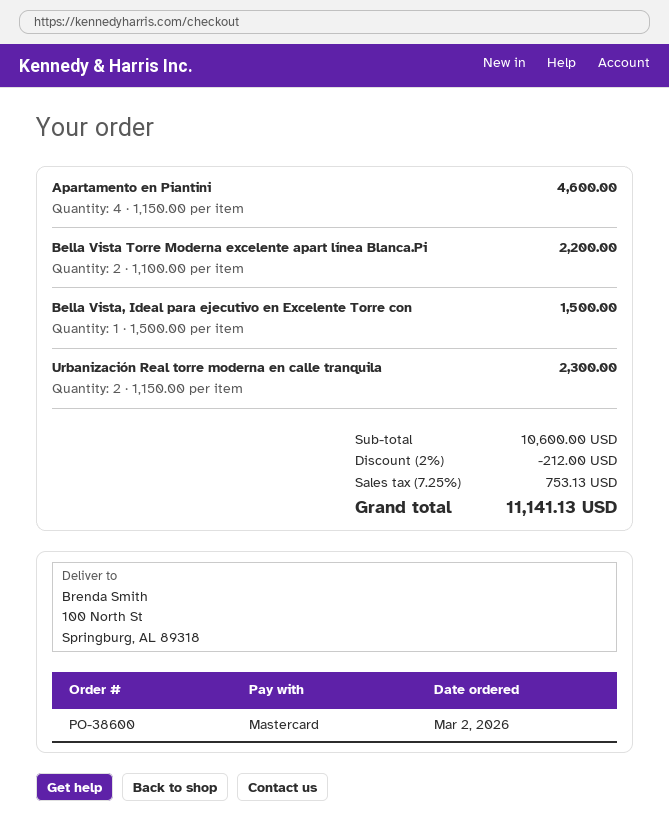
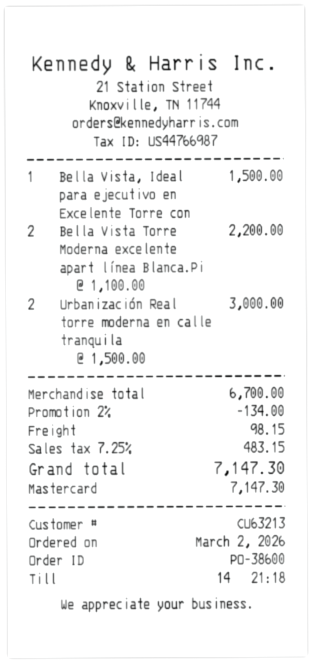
Apartamento en Piantini: 4 x 1150.00 = 4600.00 -> none
Urbanización Real torre moderna en calle tranquila: 2 x 1150.00 = 2300.00 -> 2 x 1500.00 = 3000.00
subtotal: 10600.00 -> 6700.00
discount: 2% = 212.00 -> 2% = 134.00
shipping: none -> 98.15
tax: 7.25% = 753.13 -> 7.25% = 483.15
total: 11141.13 -> 7147.30

